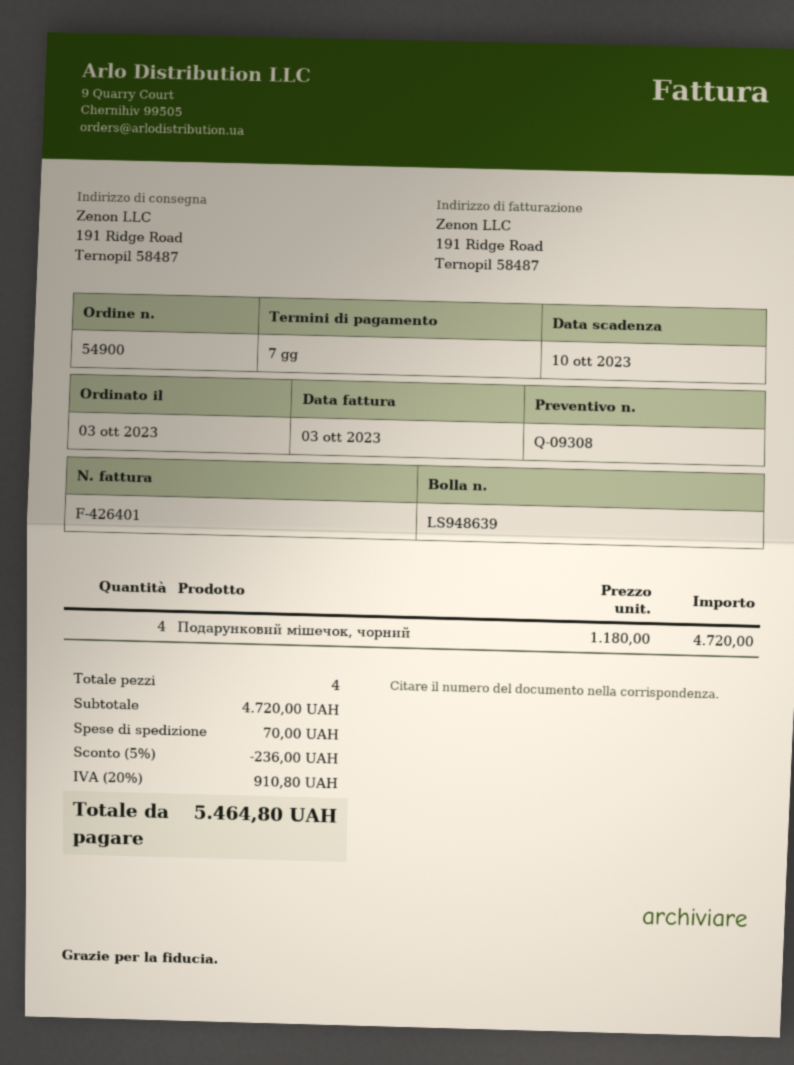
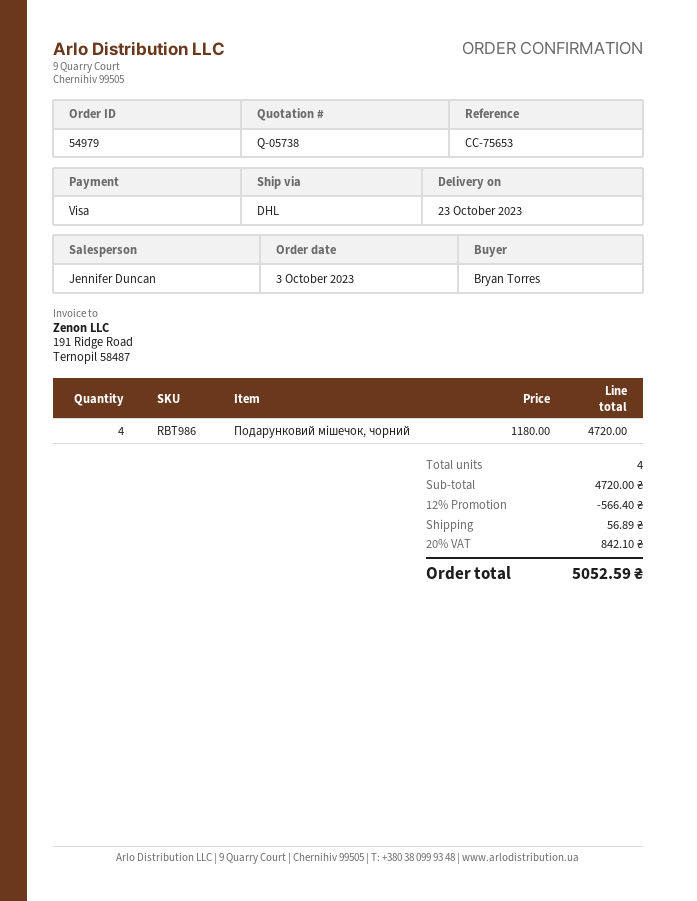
quote number: Q-09308 -> Q-05738
order number: 54900 -> 54979
discount: 5% = 236.00 -> 12% = 566.40
shipping: 70.00 -> 56.89
tax: 20% = 910.80 -> 20% = 842.10
total: 5464.80 -> 5052.59

